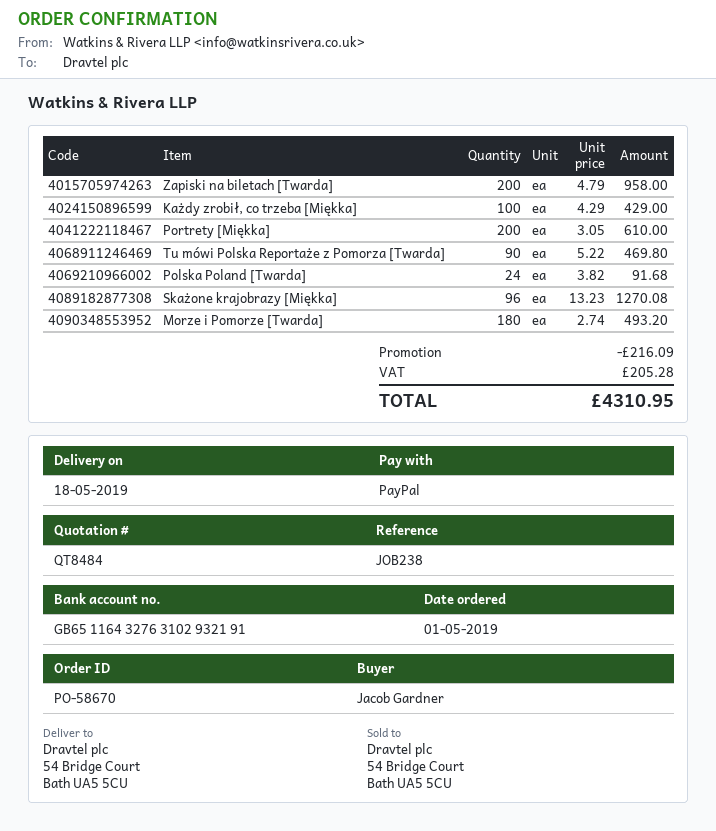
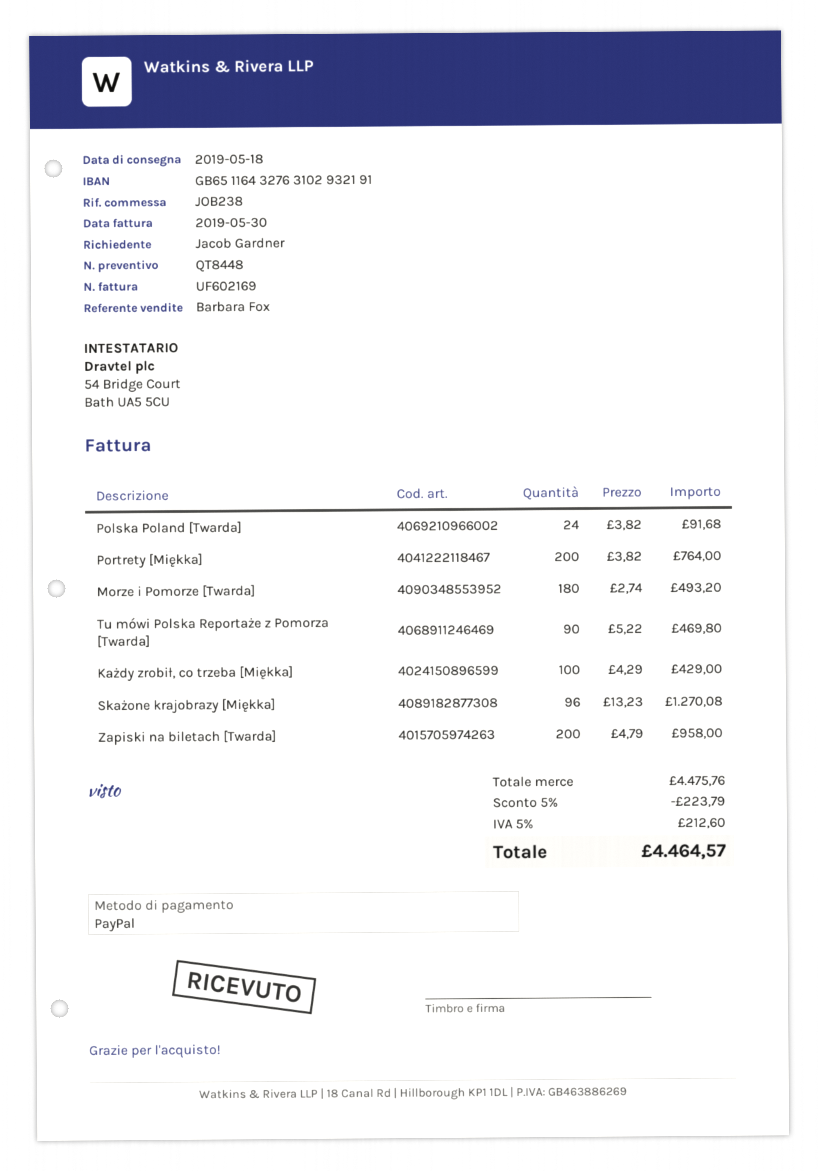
quote number: QT8484 -> QT8448
Portrety [Miękka]: 200 x 3.05 = 610.00 -> 200 x 3.82 = 764.00
discount: 216.09 -> 223.79
tax: 205.28 -> 212.60
total: 4310.95 -> 4464.57

